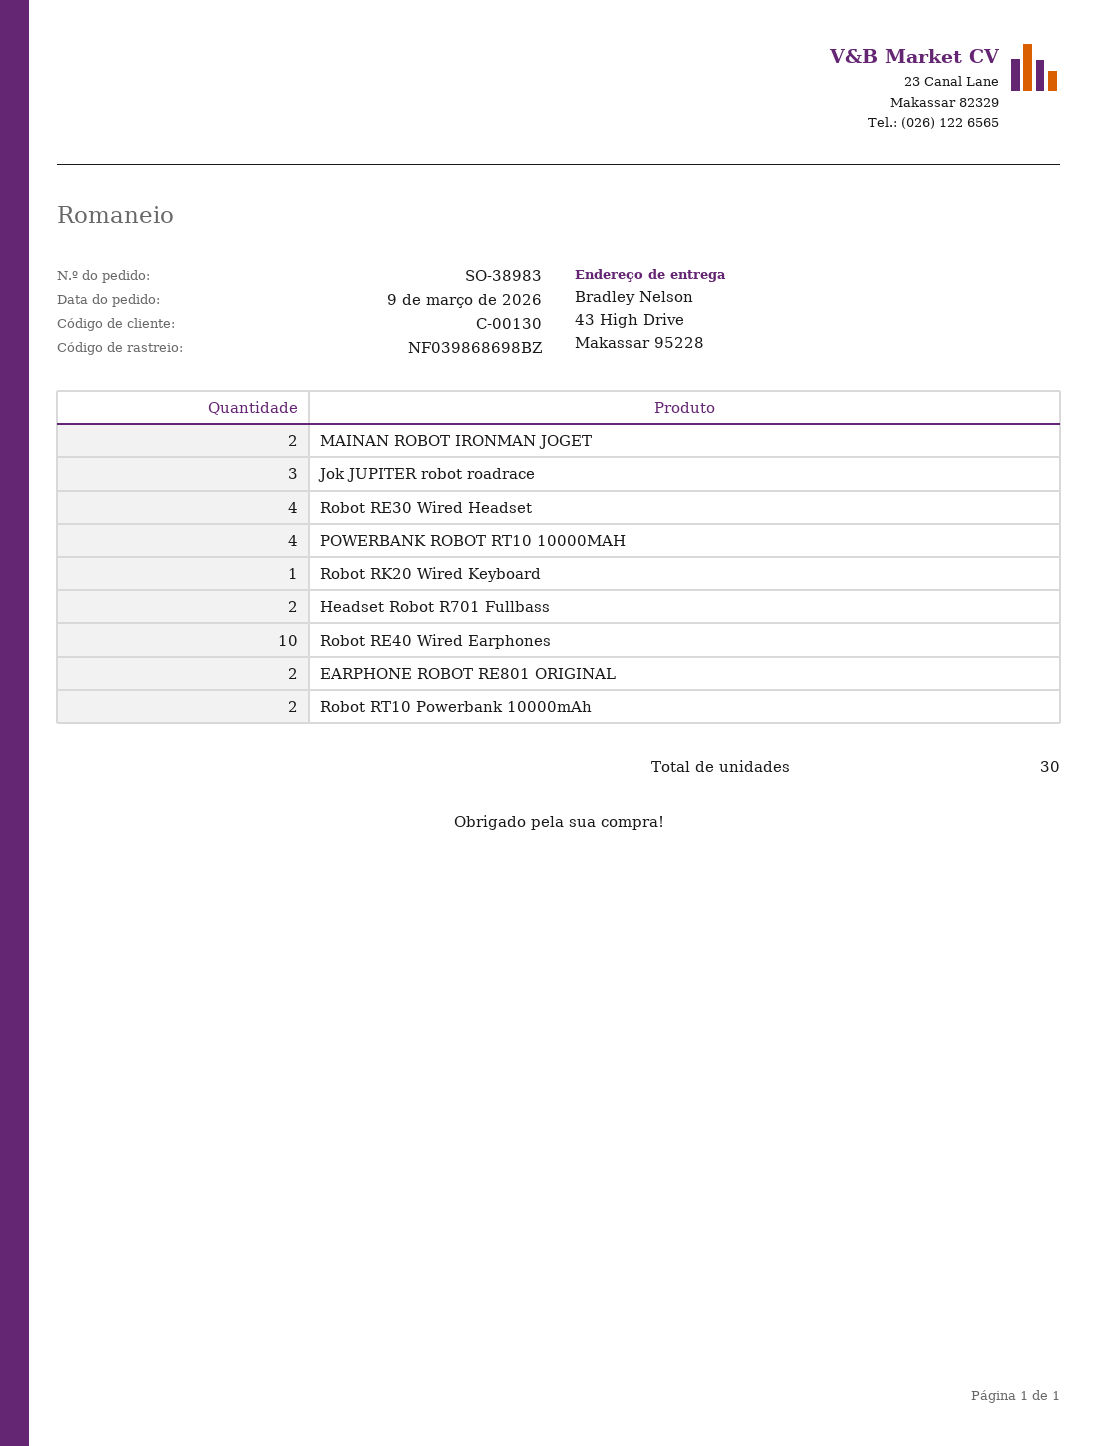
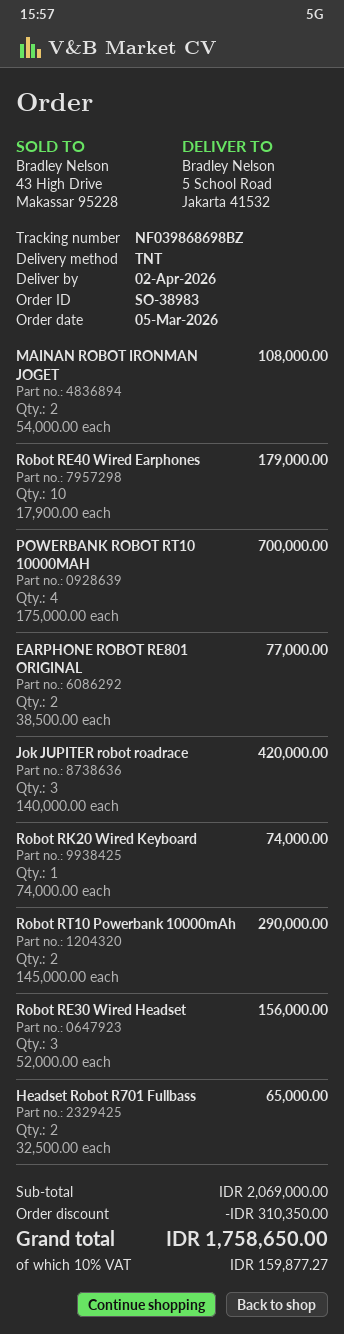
order date: 2026-03-09 -> 2026-03-05
ship to: 43 High Drive, Makassar 95228 -> 5 School Road, Jakarta 41532
Robot RE30 Wired Headset: 4 -> 3

